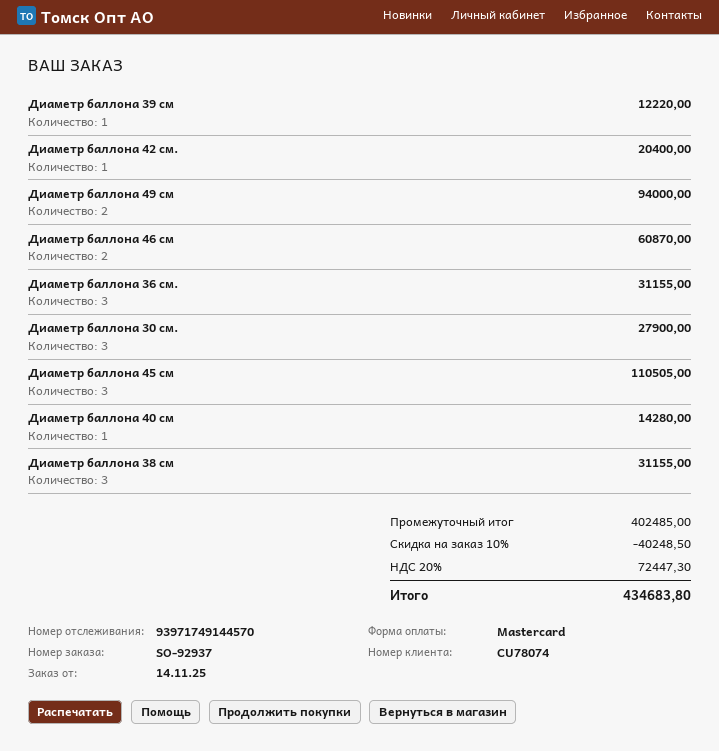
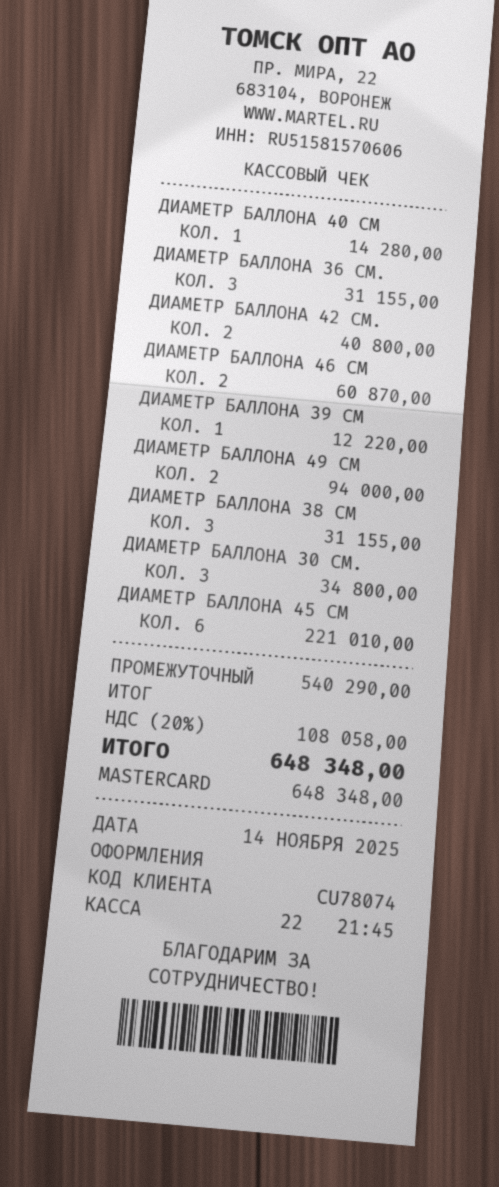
Диаметр баллона 42 см.: 1 for 20400.00 -> 2 for 40800.00
Диаметр баллона 30 см.: 3 for 27900.00 -> 3 for 34800.00
Диаметр баллона 45 см: 3 for 110505.00 -> 6 for 221010.00
subtotal: 402485.00 -> 540290.00
discount: 10% = 40248.50 -> none
tax: 20% = 72447.30 -> 20% = 108058.00
total: 434683.80 -> 648348.00

